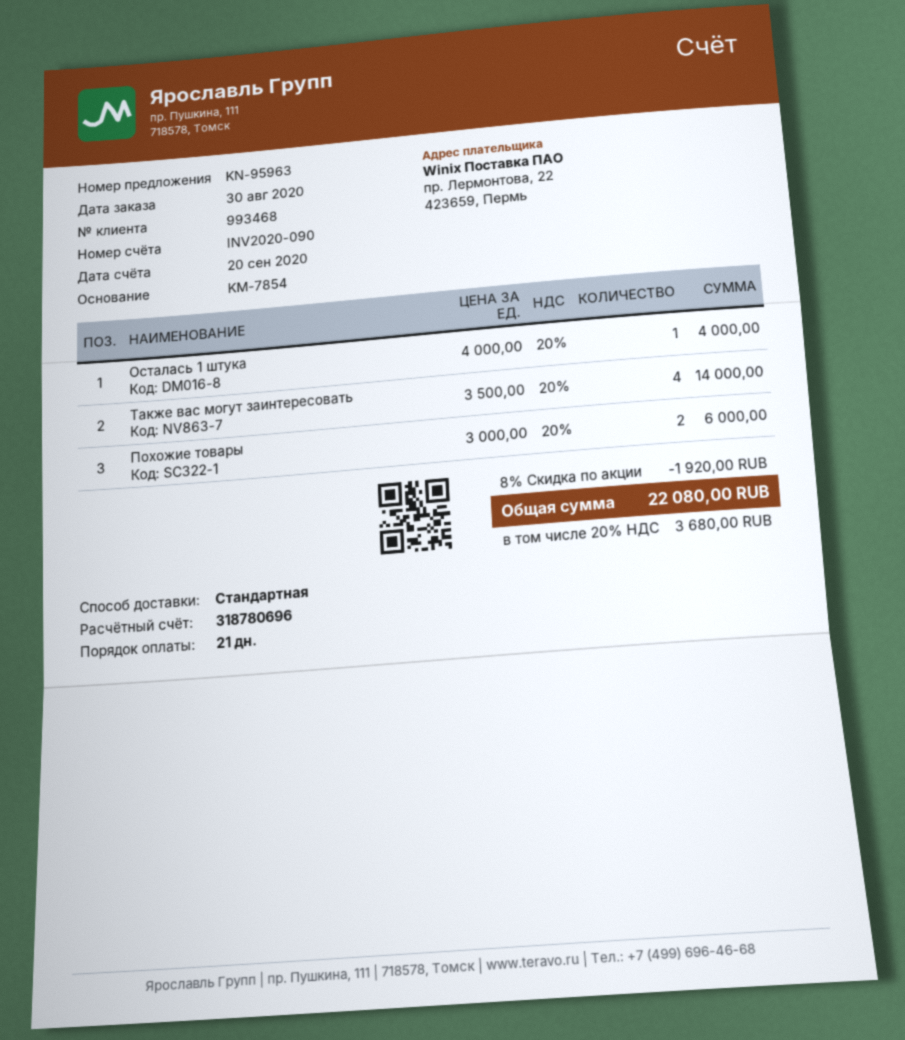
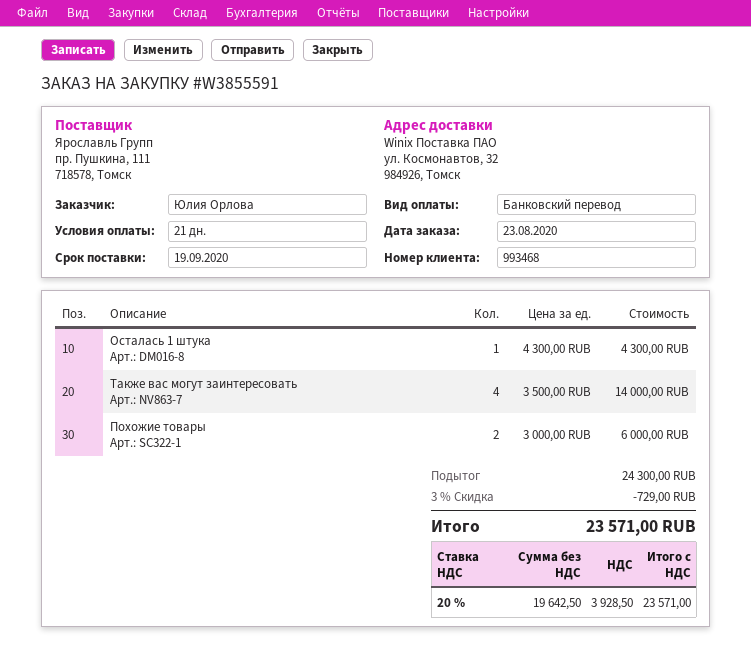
order date: 2020-08-30 -> 2020-08-23
Осталась 1 штука: 1 x 4000.00 = 4000.00 -> 1 x 4300.00 = 4300.00
discount: 8% = 1920.00 -> 3% = 729.00
tax: 20% = 3680.00 -> 20% = 3928.50
total: 22080.00 -> 23571.00

